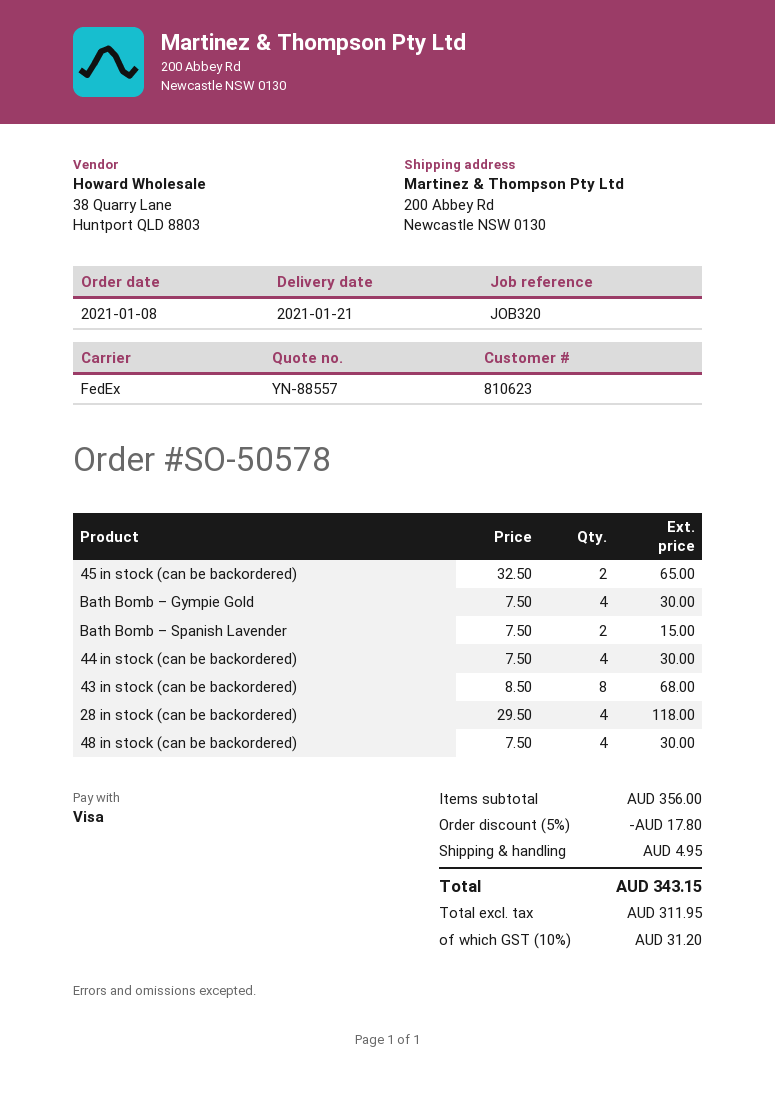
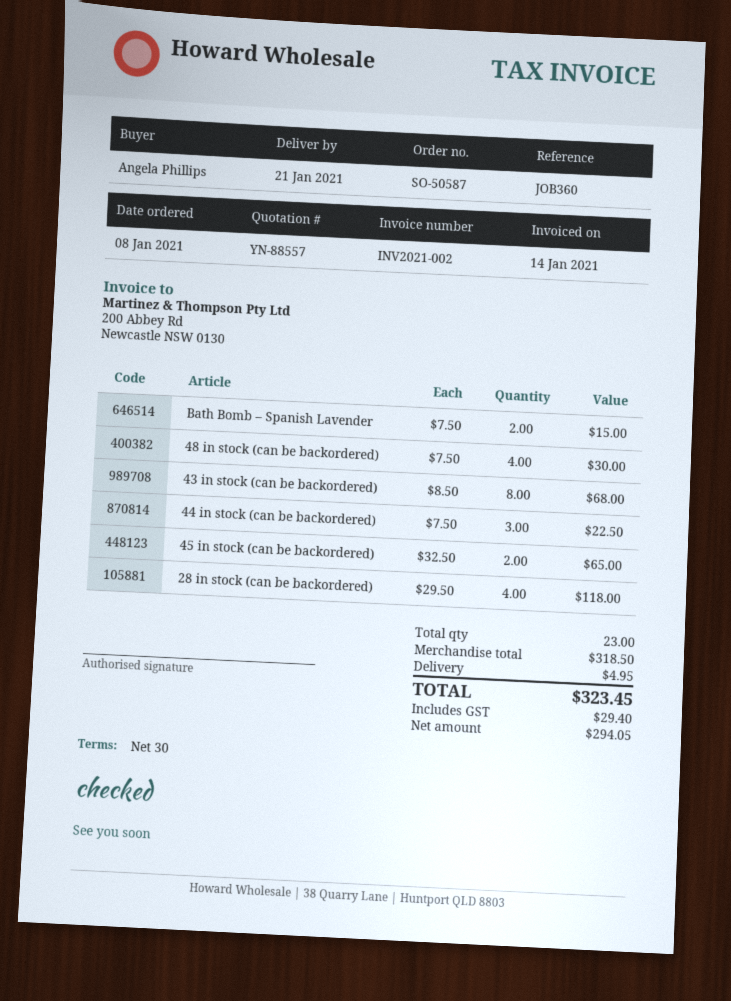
order number: SO-50578 -> SO-50587
reference: JOB320 -> JOB360
Bath Bomb – Gympie Gold: 4 x 7.50 = 30.00 -> none
44 in stock (can be backordered): 4 x 7.50 = 30.00 -> 3 x 7.50 = 22.50
subtotal: 356.00 -> 318.50
discount: 5% = 17.80 -> none
net: 311.95 -> 294.05
tax: 31.20 -> 29.40
total: 343.15 -> 323.45

